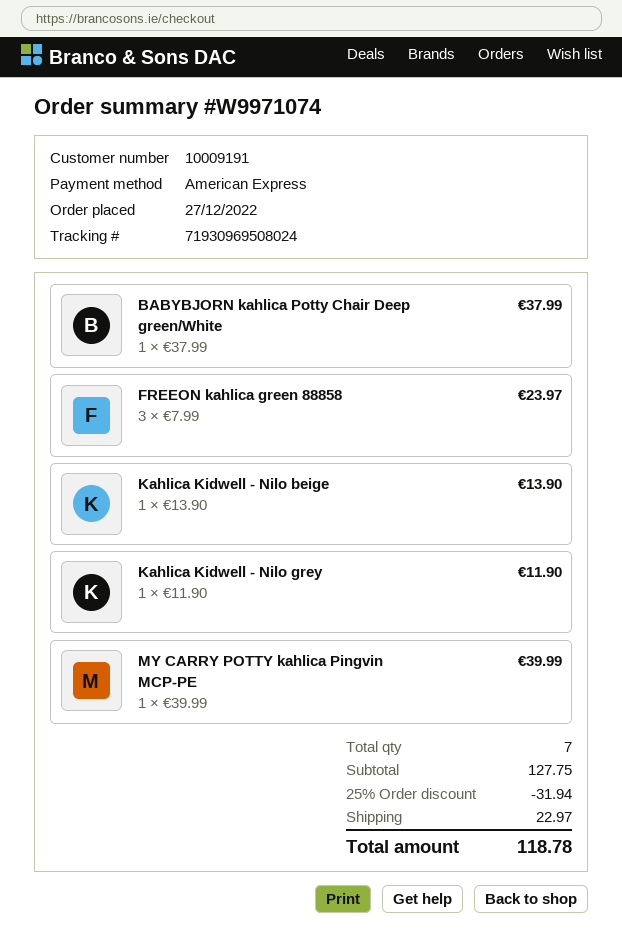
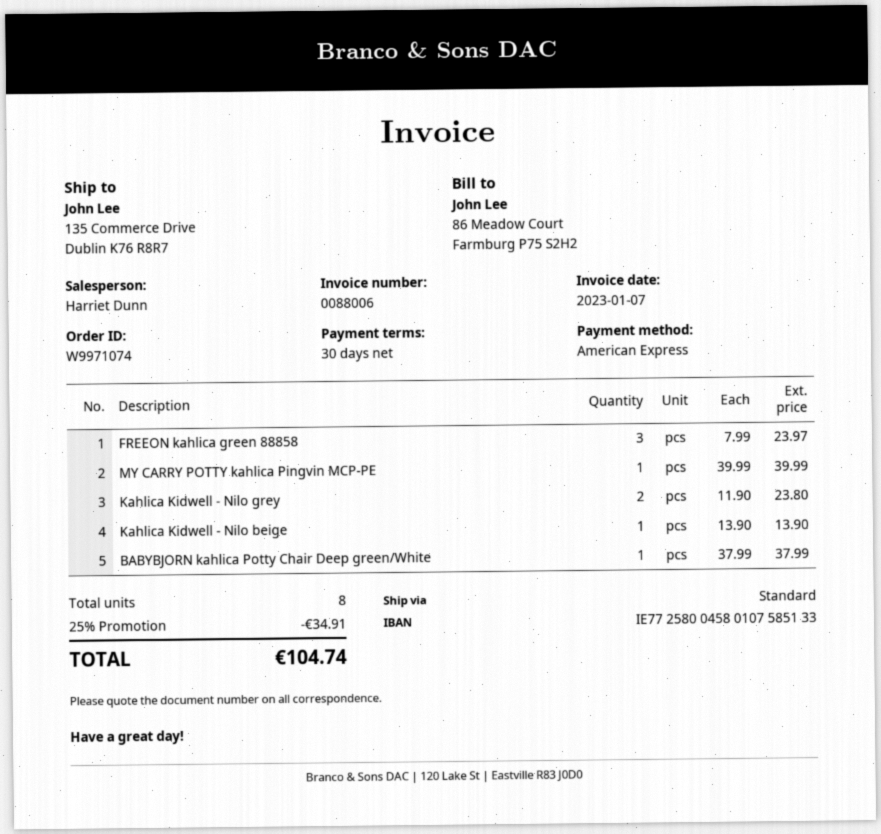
Kahlica Kidwell - Nilo grey: 1 x 11.90 = 11.90 -> 2 x 11.90 = 23.80
total quantity: 7 -> 8
discount: 25% = 31.94 -> 25% = 34.91
shipping: 22.97 -> none
total: 118.78 -> 104.74

